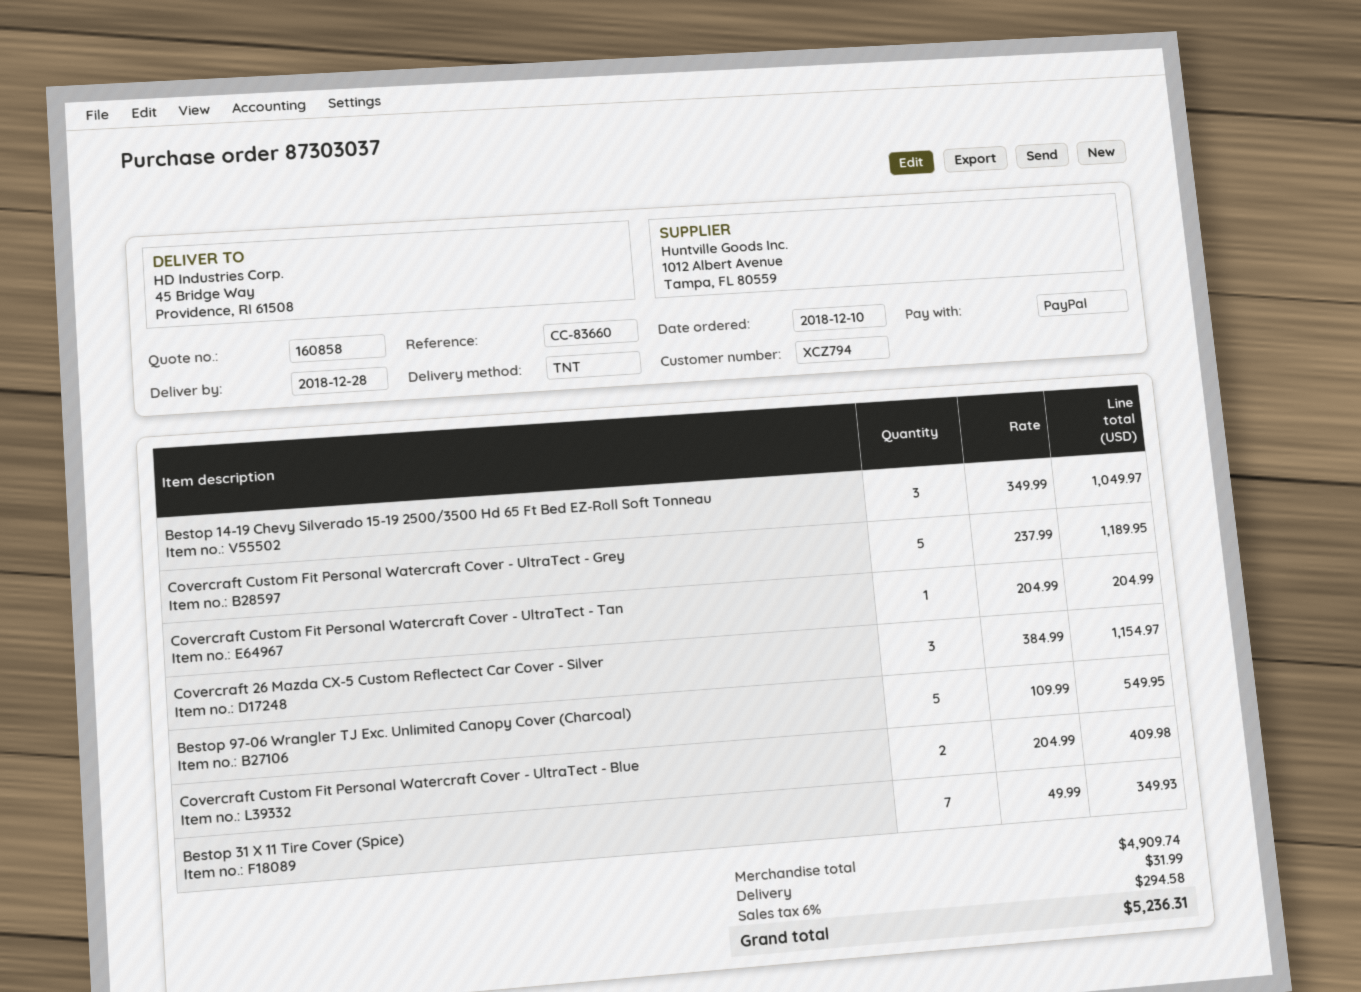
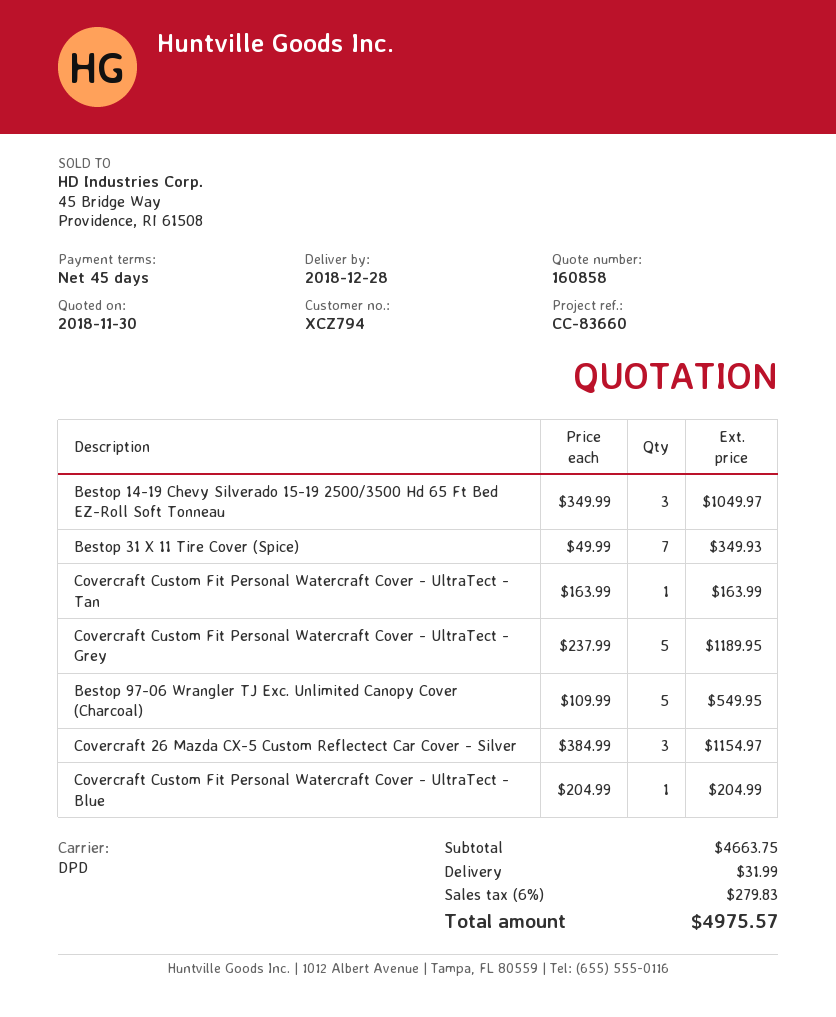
shipping method: TNT -> DPD
Covercraft Custom Fit Personal Watercraft Cover - UltraTect - Tan: 1 x 204.99 = 204.99 -> 1 x 163.99 = 163.99
Covercraft Custom Fit Personal Watercraft Cover - UltraTect - Blue: 2 x 204.99 = 409.98 -> 1 x 204.99 = 204.99
subtotal: 4909.74 -> 4663.75
tax: 6% = 294.58 -> 6% = 279.83
total: 5236.31 -> 4975.57

